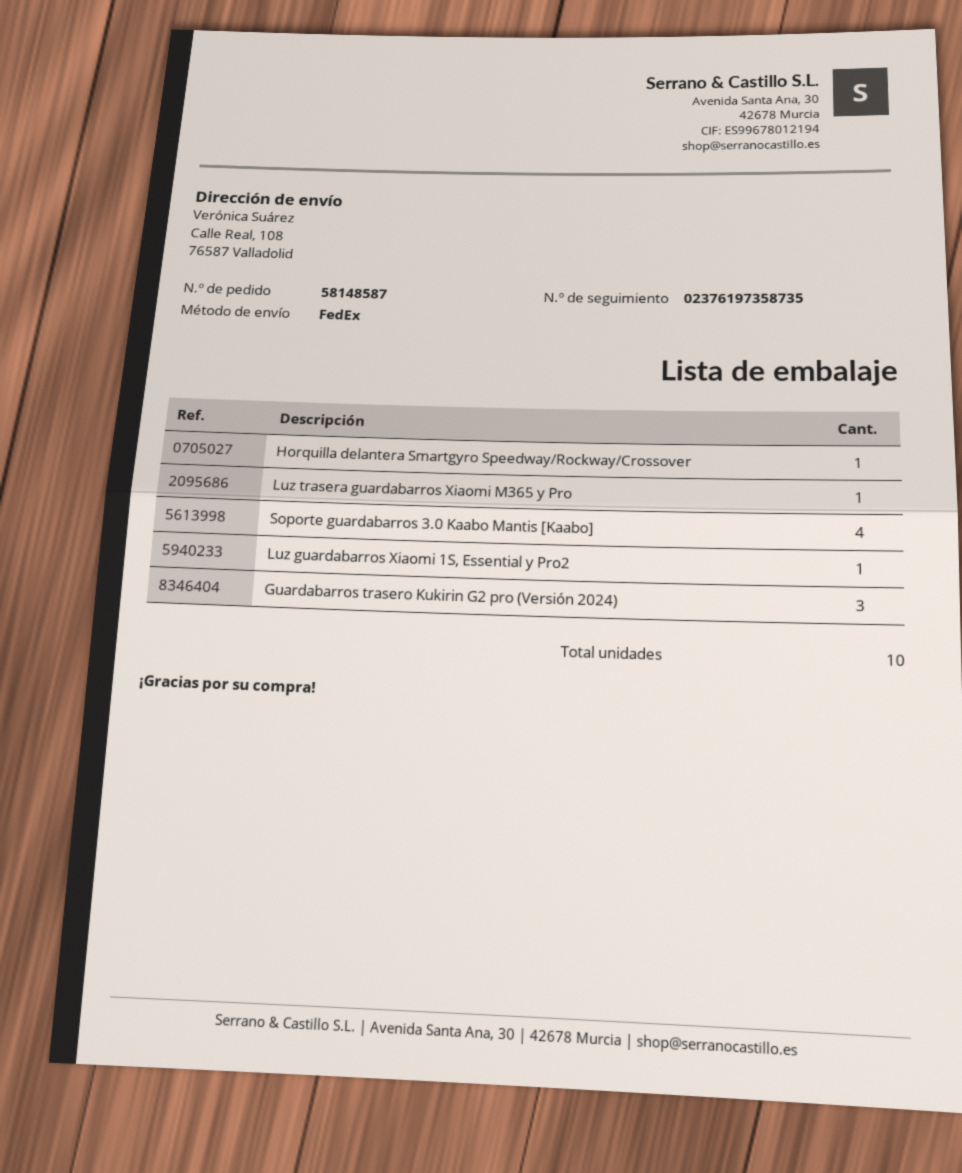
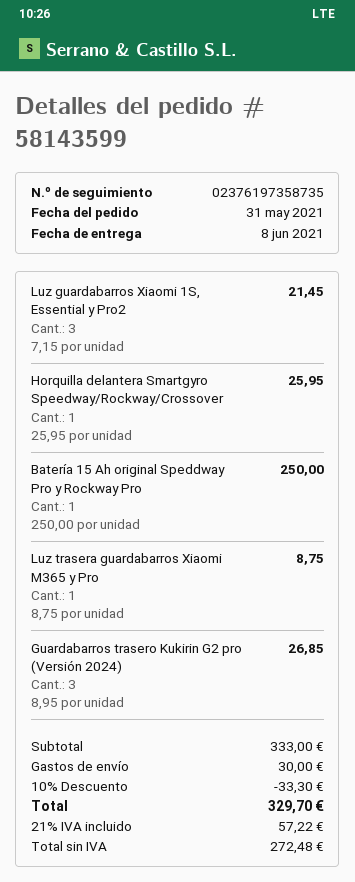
order number: 58148587 -> 58143599
Soporte guardabarros 3.0 Kaabo Mantis [Kaabo]: 4 -> none
Luz guardabarros Xiaomi 1S, Essential y Pro2: 1 -> 3
Batería 15 Ah original Speddway Pro y Rockway Pro: none -> 1

